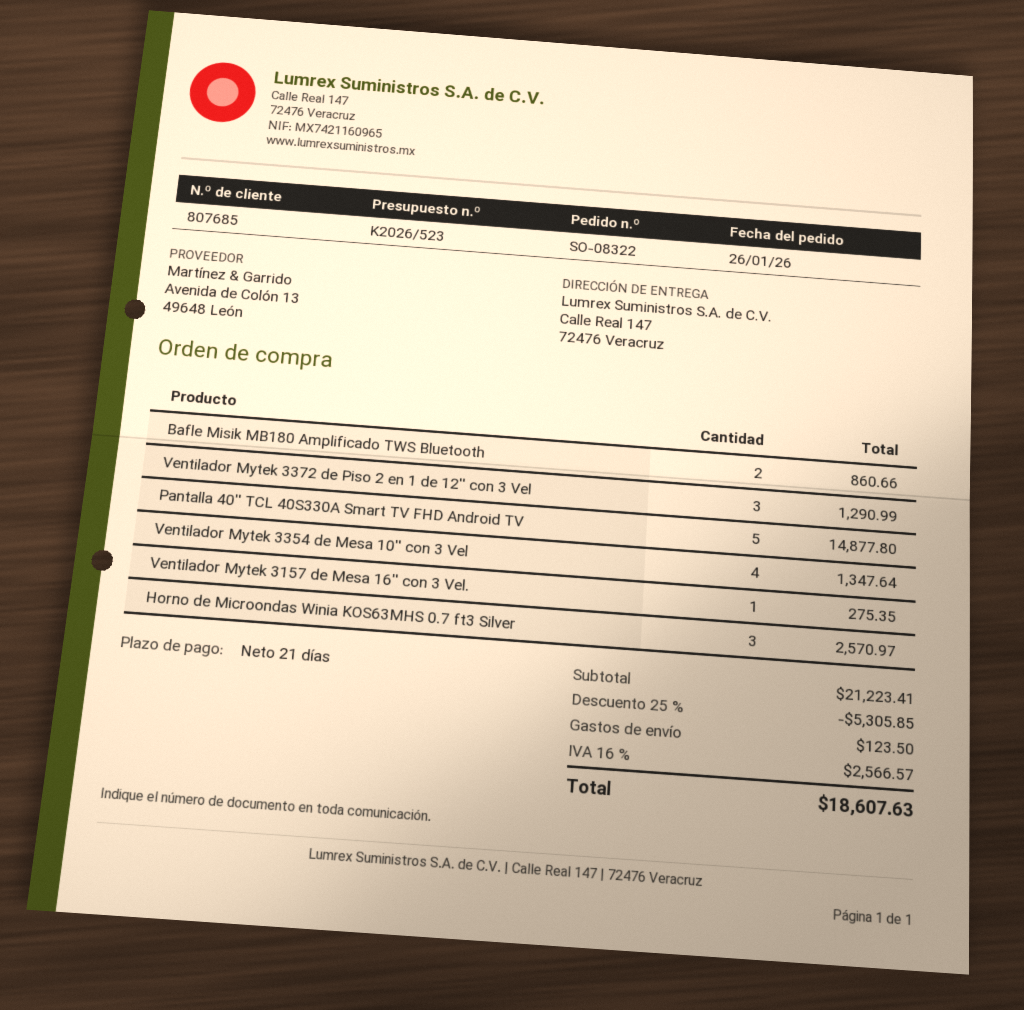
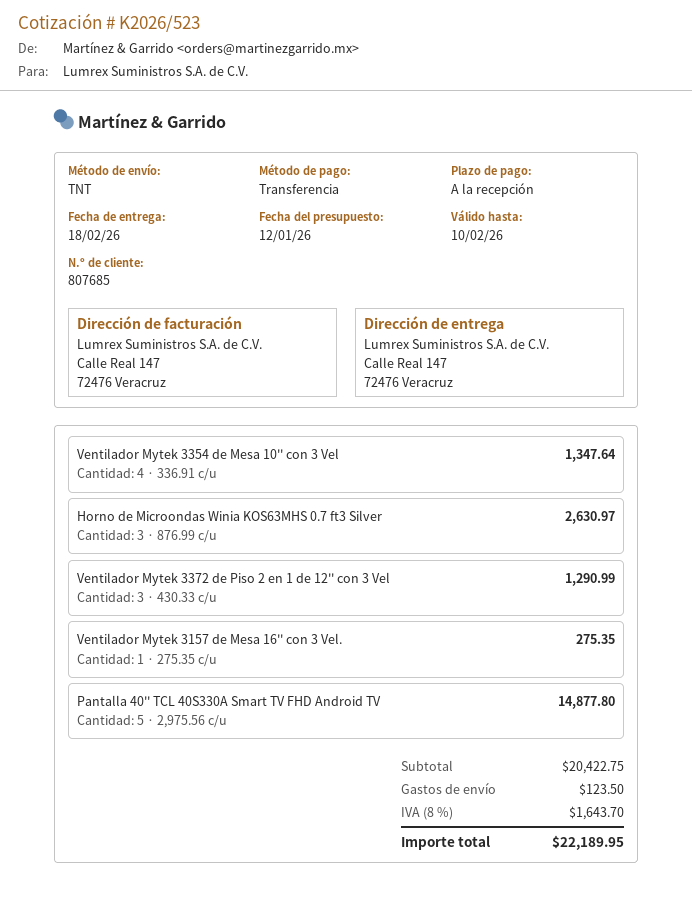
payment terms: 21 days -> on receipt
Bafle Misik MB180 Amplificado TWS Bluetooth: 2 for 860.66 -> none
Horno de Microondas Winia KOS63MHS 0.7 ft3 Silver: 3 for 2570.97 -> 3 for 2630.97
subtotal: 21223.41 -> 20422.75
discount: 25% = 5305.85 -> none
tax: 16% = 2566.57 -> 8% = 1643.70
total: 18607.63 -> 22189.95

